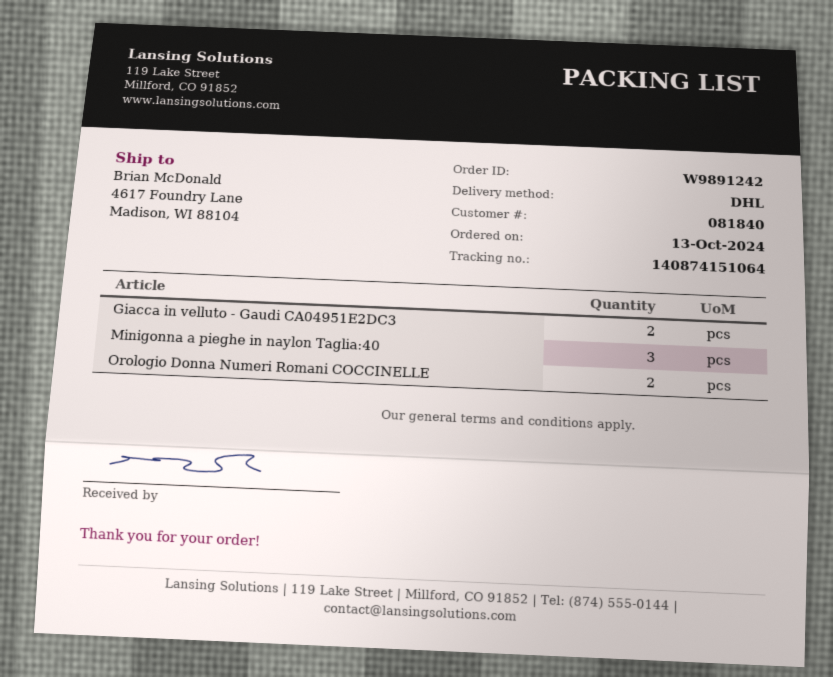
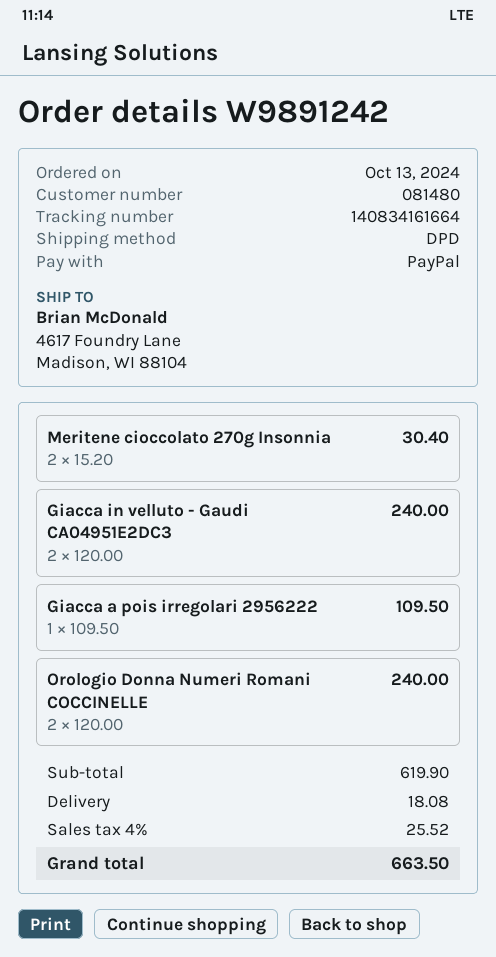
customer number: 081840 -> 081480
shipping method: DHL -> DPD
tracking number: 140874151064 -> 140834161664
Minigonna a pieghe in naylon Taglia:40: 3 -> none
Meritene cioccolato 270g Insonnia: none -> 2
Giacca a pois irregolari 2956222: none -> 1

